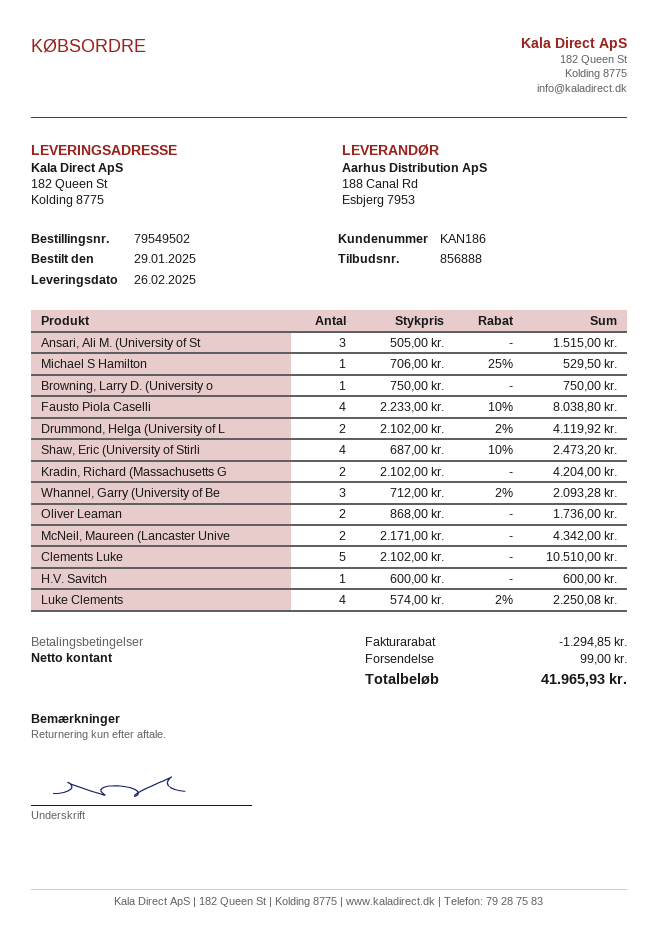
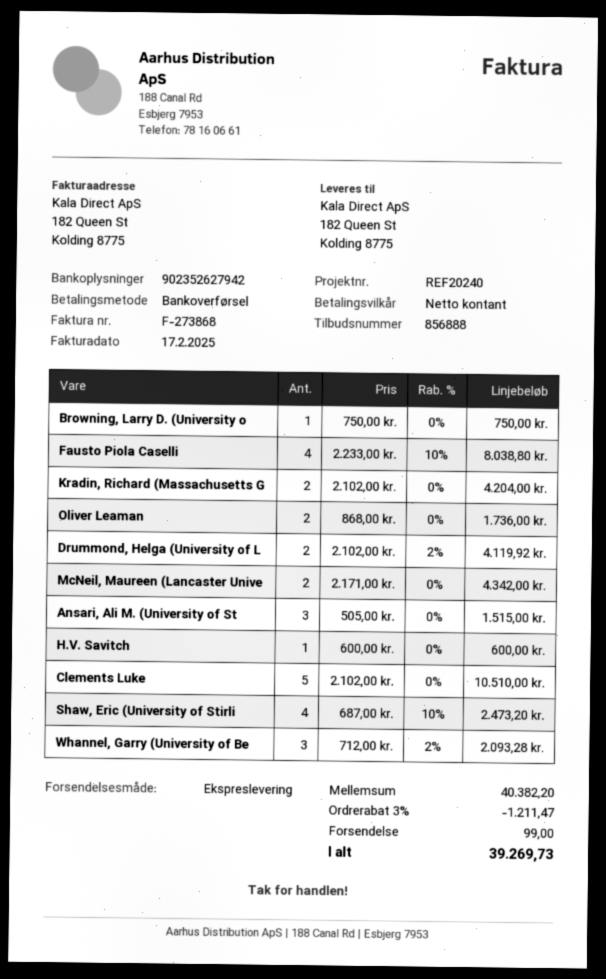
Michael S Hamilton: 1 x 706.00 - 25% = 529.50 -> none
Luke Clements: 4 x 574.00 - 2% = 2250.08 -> none
discount: 1294.85 -> 1211.47
total: 41965.93 -> 39269.73

